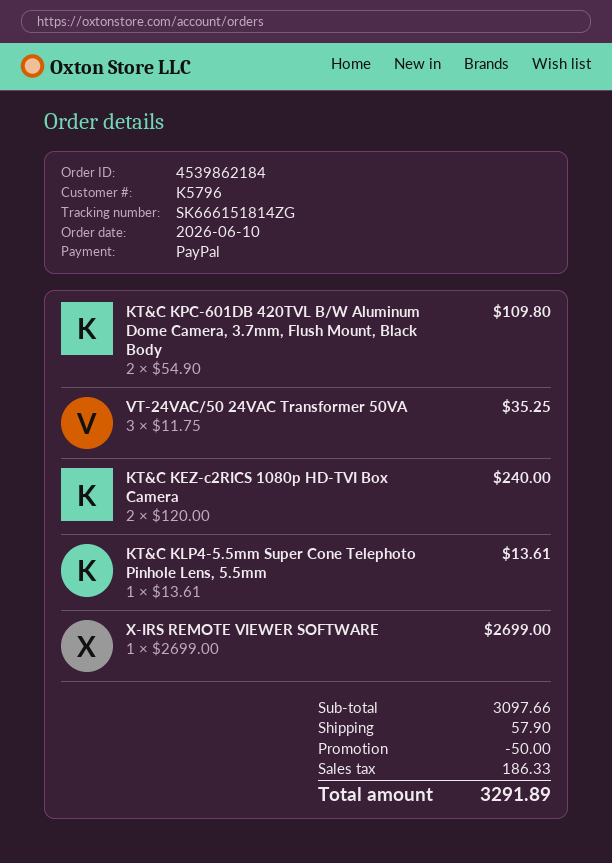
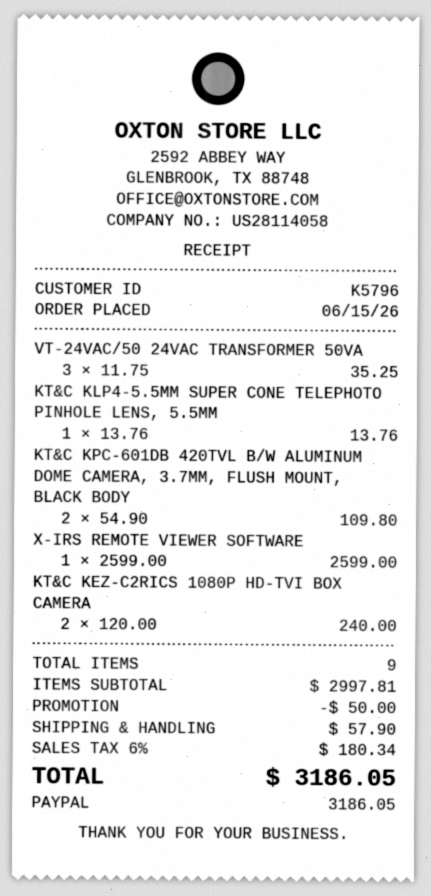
order date: 2026-06-10 -> 2026-06-15
KT&C KLP4-5.5mm Super Cone Telephoto Pinhole Lens, 5.5mm: 1 x 13.61 = 13.61 -> 1 x 13.76 = 13.76
X-IRS REMOTE VIEWER SOFTWARE: 1 x 2699.00 = 2699.00 -> 1 x 2599.00 = 2599.00
subtotal: 3097.66 -> 2997.81
tax: 186.33 -> 180.34
total: 3291.89 -> 3186.05

